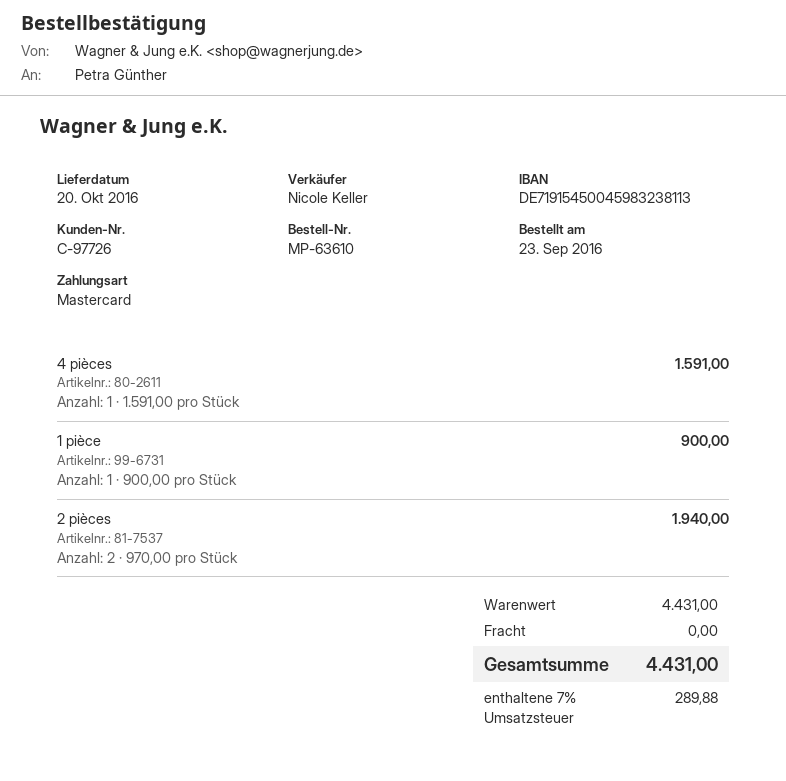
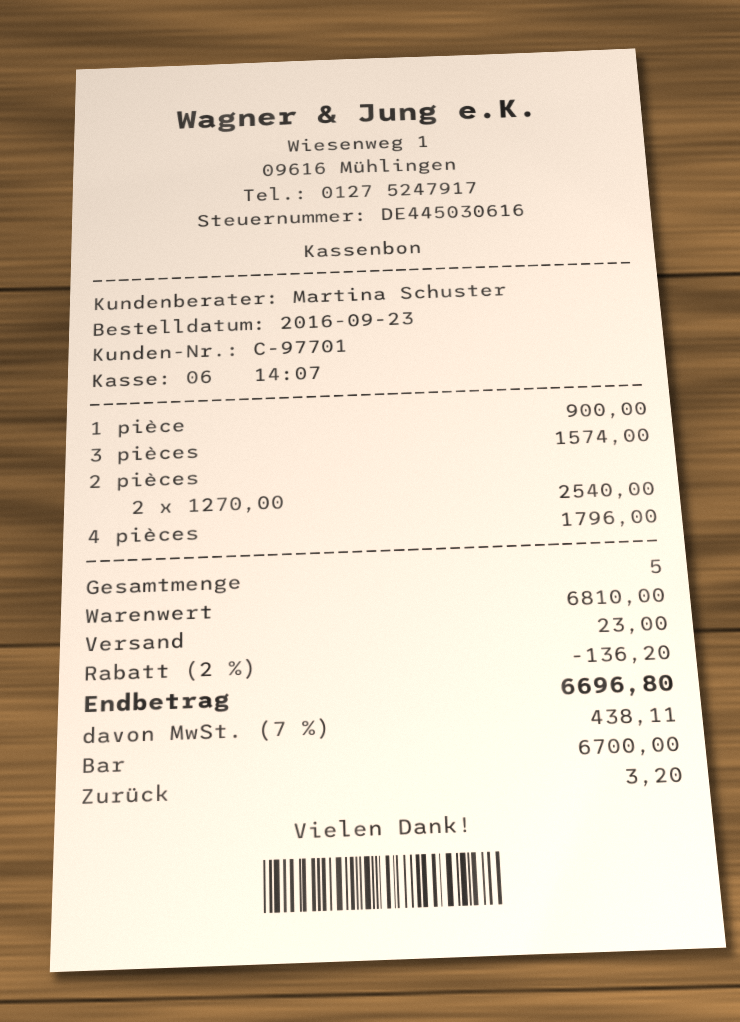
customer number: C-97726 -> C-97701
sales rep: Nicole Keller -> Martina Schuster
payment method: Mastercard -> cash
4 pièces: 1 x 1591.00 = 1591.00 -> 1 x 1796.00 = 1796.00
2 pièces: 2 x 970.00 = 1940.00 -> 2 x 1270.00 = 2540.00
3 pièces: none -> 1 x 1574.00 = 1574.00
subtotal: 4431.00 -> 6810.00
discount: none -> 2% = 136.20
shipping: 0.00 -> 23.00
tax: 7% = 289.88 -> 7% = 438.11
total: 4431.00 -> 6696.80

